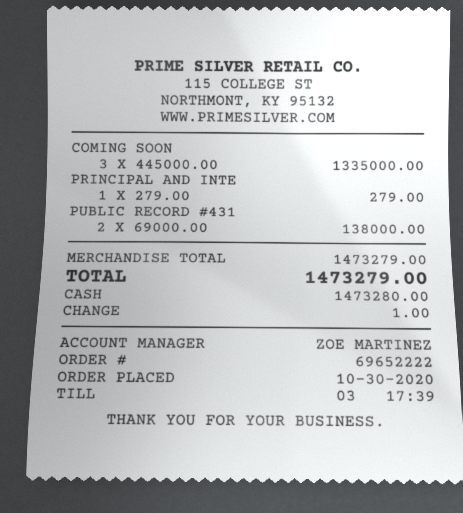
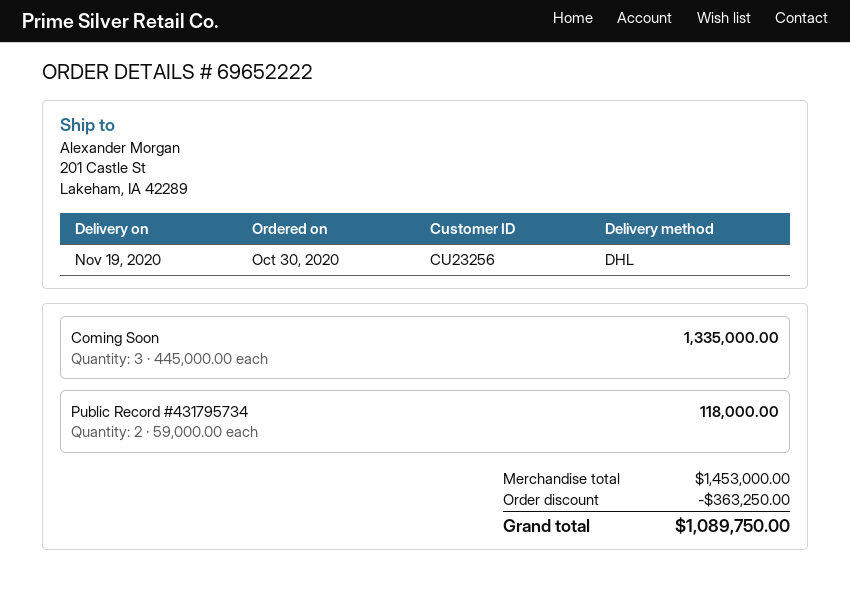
PRINCIPAL AND INTE: 1 x 279.00 = 279.00 -> none
PUBLIC RECORD #431: 2 x 69000.00 = 138000.00 -> 2 x 59000.00 = 118000.00
subtotal: 1473279.00 -> 1453000.00
discount: none -> 363250.00
total: 1473279.00 -> 1089750.00

